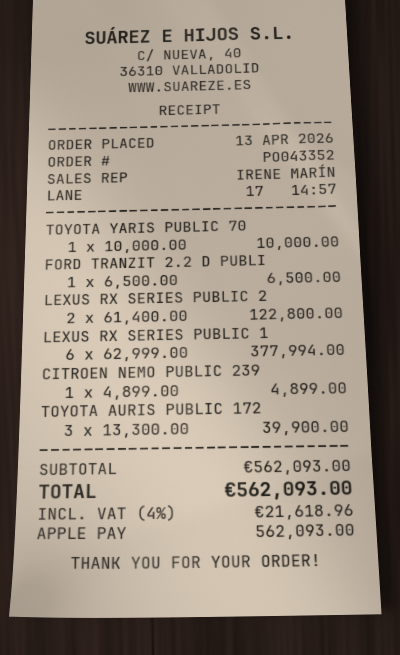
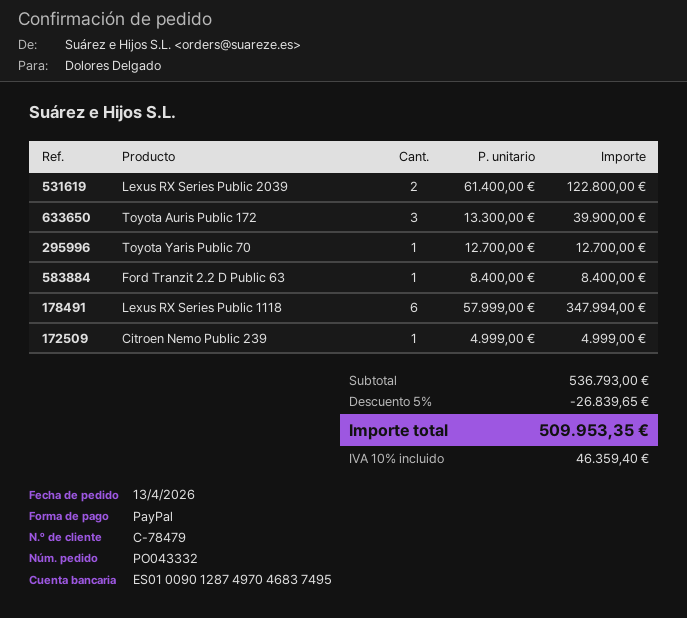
order number: PO043352 -> PO043332
payment method: Apple Pay -> PayPal
TOYOTA YARIS PUBLIC 70: 1 x 10000.00 = 10000.00 -> 1 x 12700.00 = 12700.00
FORD TRANZIT 2.2 D PUBLI: 1 x 6500.00 = 6500.00 -> 1 x 8400.00 = 8400.00
LEXUS RX SERIES PUBLIC 1: 6 x 62999.00 = 377994.00 -> 6 x 57999.00 = 347994.00
CITROEN NEMO PUBLIC 239: 1 x 4899.00 = 4899.00 -> 1 x 4999.00 = 4999.00
subtotal: 562093.00 -> 536793.00
discount: none -> 5% = 26839.65
tax: 4% = 21618.96 -> 10% = 46359.40
total: 562093.00 -> 509953.35

